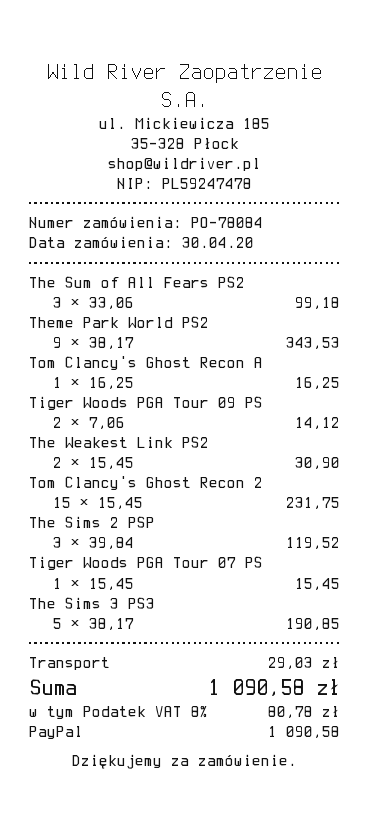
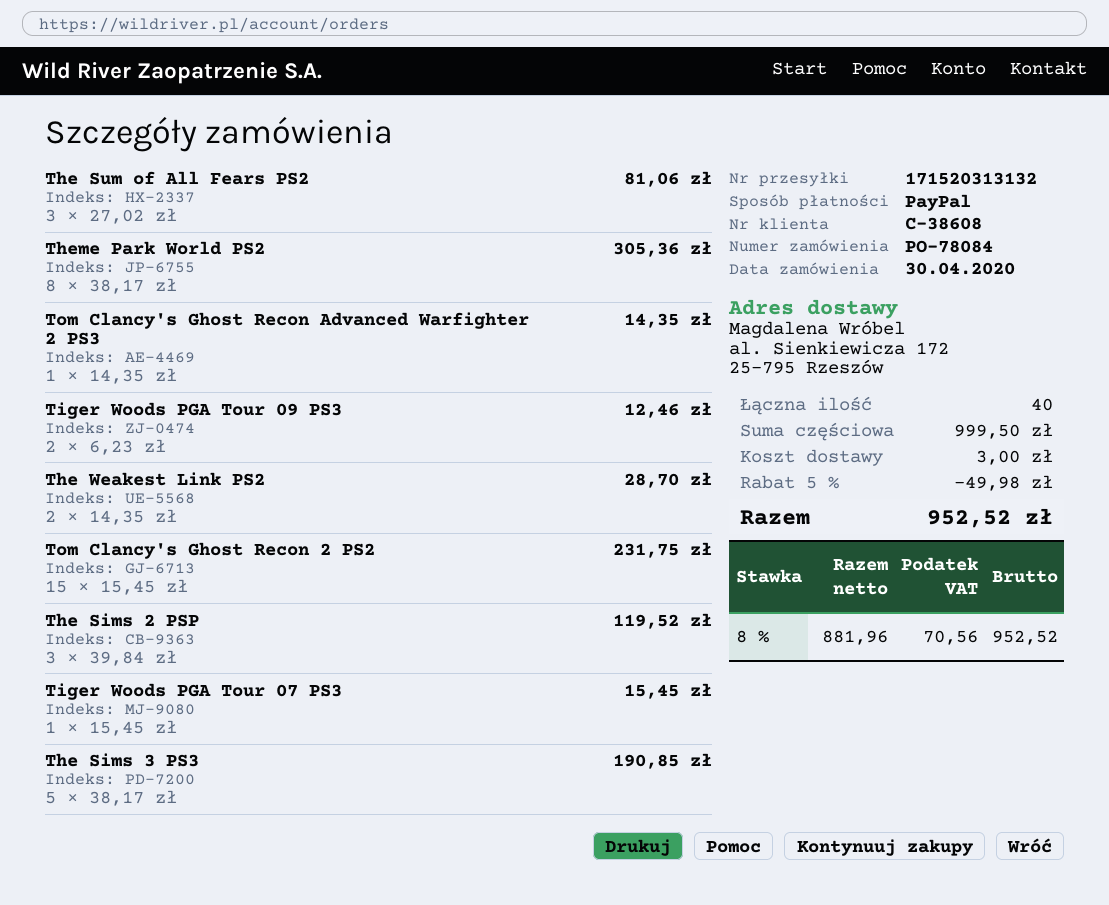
The Sum of All Fears PS2: 3 x 33.06 = 99.18 -> 3 x 27.02 = 81.06
Theme Park World PS2: 9 x 38.17 = 343.53 -> 8 x 38.17 = 305.36
Tom Clancy's Ghost Recon A: 1 x 16.25 = 16.25 -> 1 x 14.35 = 14.35
Tiger Woods PGA Tour 09 PS: 2 x 7.06 = 14.12 -> 2 x 6.23 = 12.46
The Weakest Link PS2: 2 x 15.45 = 30.90 -> 2 x 14.35 = 28.70
discount: none -> 5% = 49.98
shipping: 29.03 -> 3.00
tax: 8% = 80.78 -> 8% = 70.56
total: 1090.58 -> 952.52

